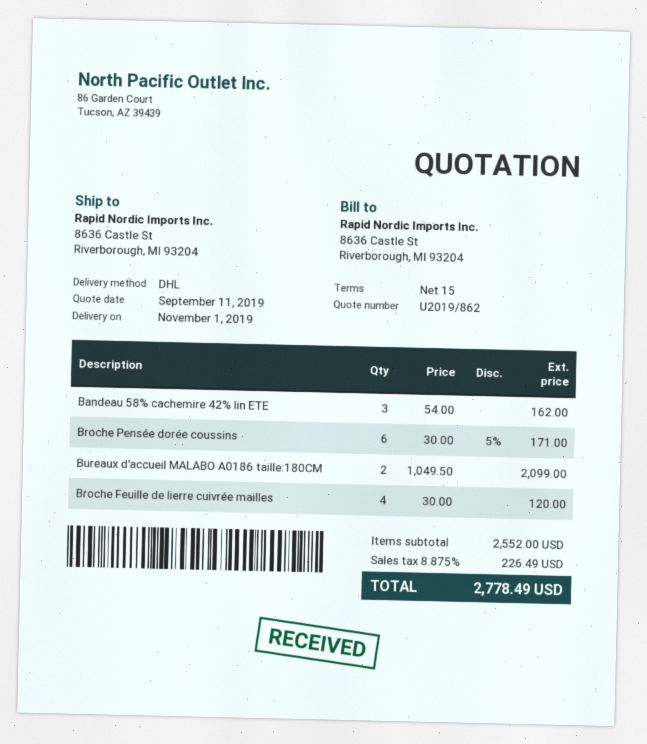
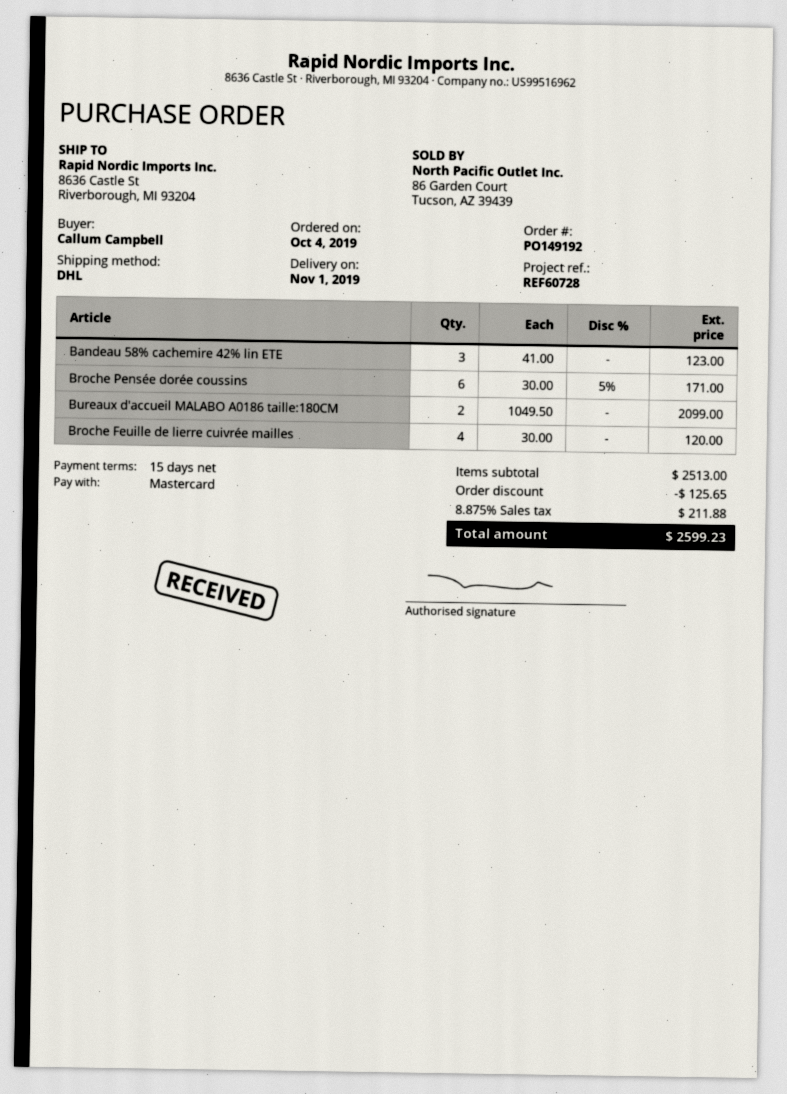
Bandeau 58% cachemire 42% lin ETE: 3 x 54.00 = 162.00 -> 3 x 41.00 = 123.00
subtotal: 2552.00 -> 2513.00
discount: none -> 125.65
tax: 8.875% = 226.49 -> 8.875% = 211.88
total: 2778.49 -> 2599.23

